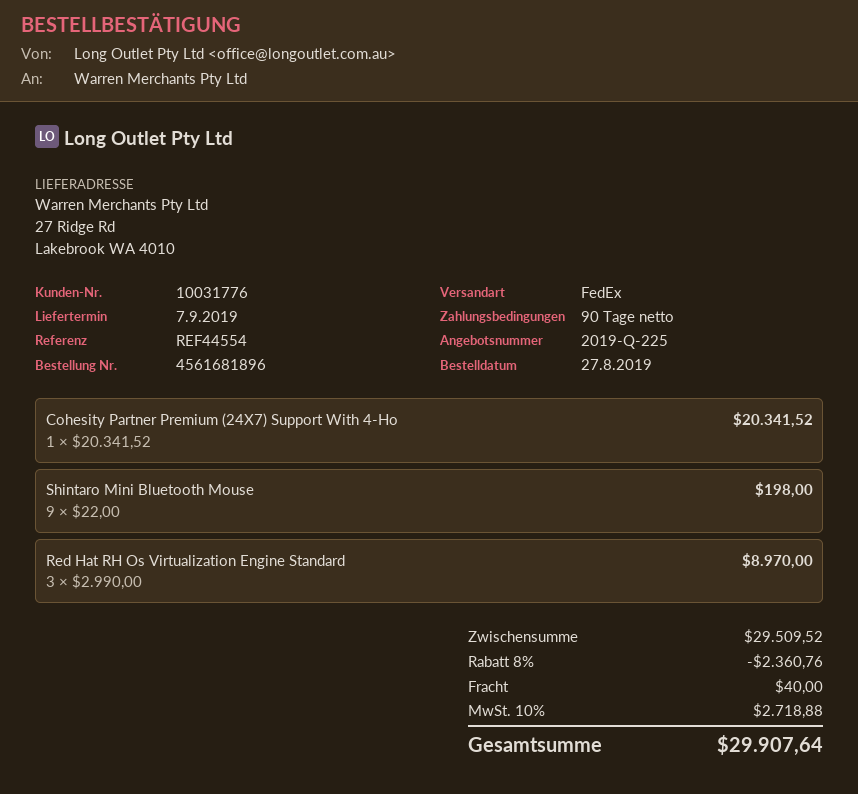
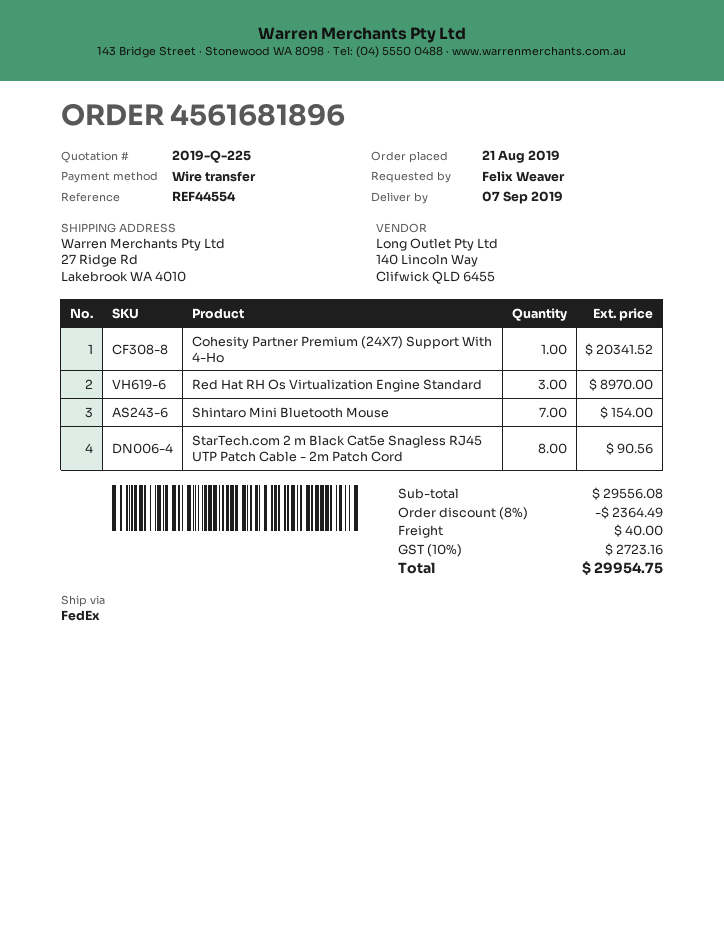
order date: 2019-08-27 -> 2019-08-21
Shintaro Mini Bluetooth Mouse: 9 for 198.00 -> 7 for 154.00
StarTech.com 2 m Black Cat5e Snagless RJ45 UTP Patch Cable - 2m Patch Cord: none -> 8 for 90.56
subtotal: 29509.52 -> 29556.08
discount: 8% = 2360.76 -> 8% = 2364.49
tax: 10% = 2718.88 -> 10% = 2723.16
total: 29907.64 -> 29954.75

